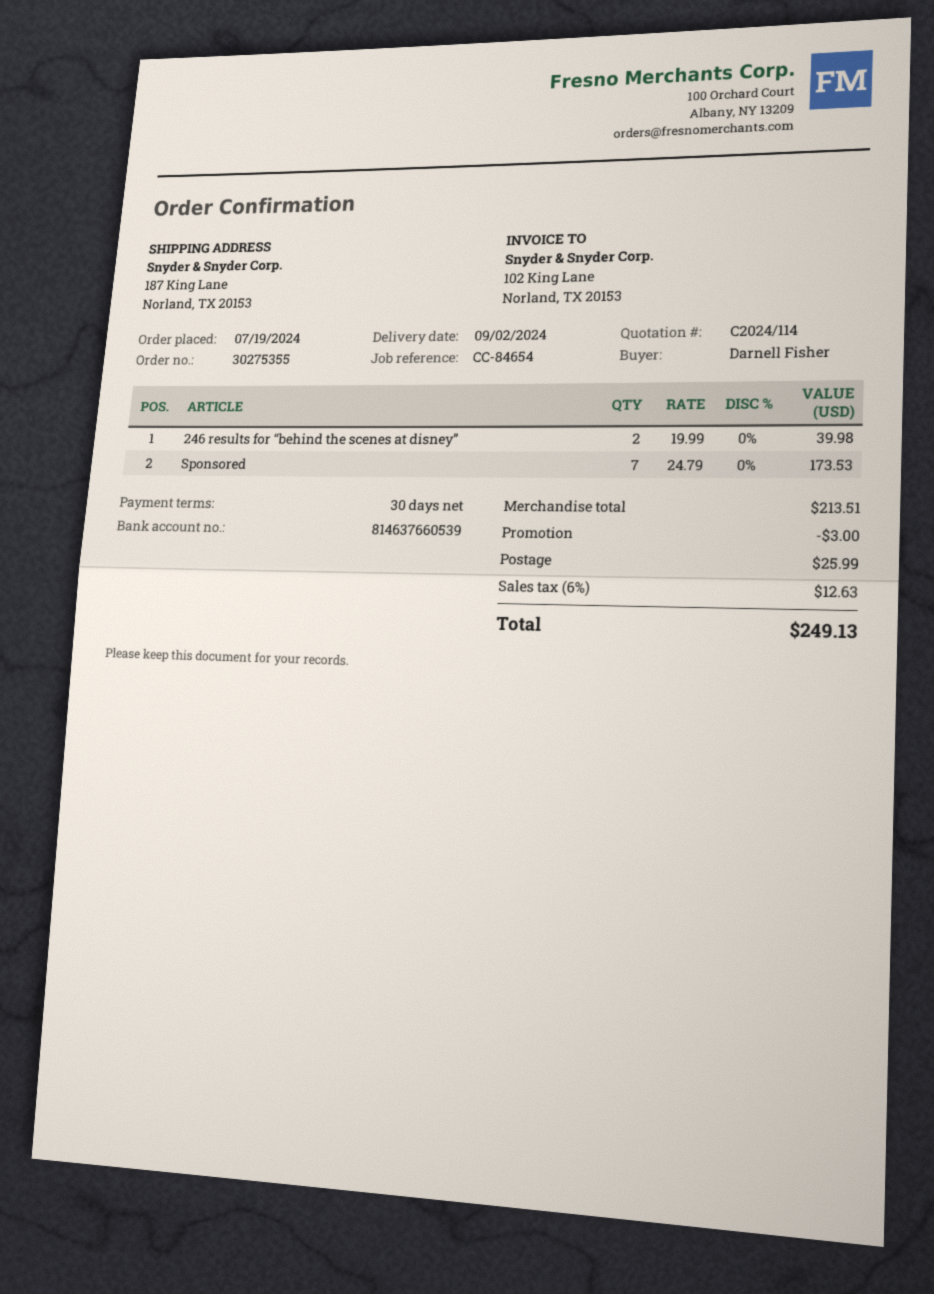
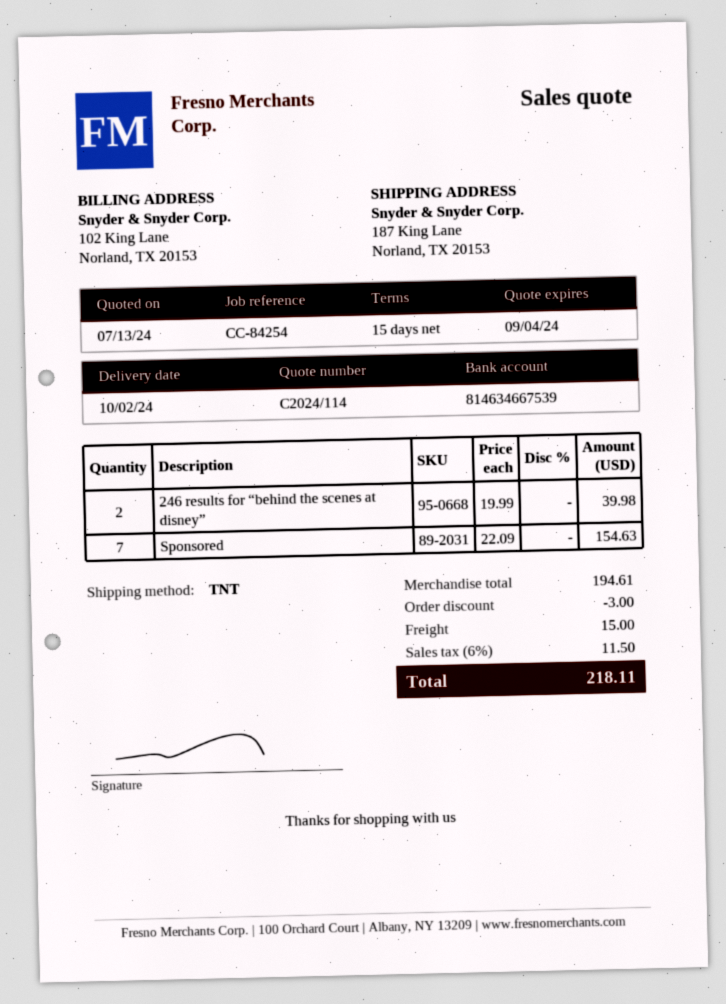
delivery date: 2024-09-02 -> 2024-10-02
payment terms: 30 days -> 15 days
reference: CC-84654 -> CC-84254
bank account: 814637660539 -> 814634667539
Sponsored: 7 x 24.79 = 173.53 -> 7 x 22.09 = 154.63
subtotal: 213.51 -> 194.61
shipping: 25.99 -> 15.00
tax: 6% = 12.63 -> 6% = 11.50
total: 249.13 -> 218.11

